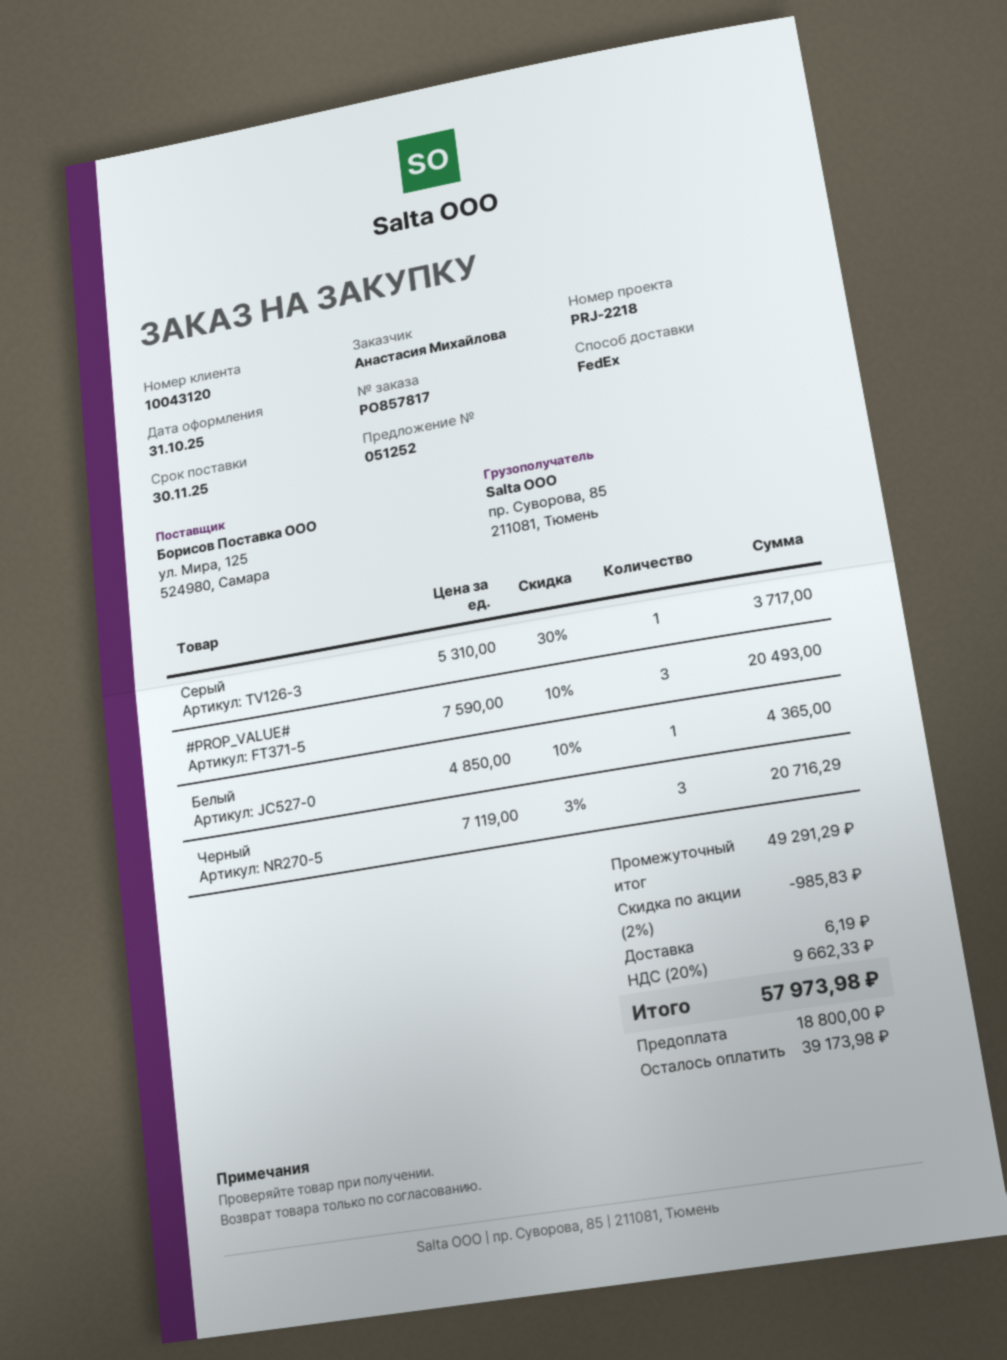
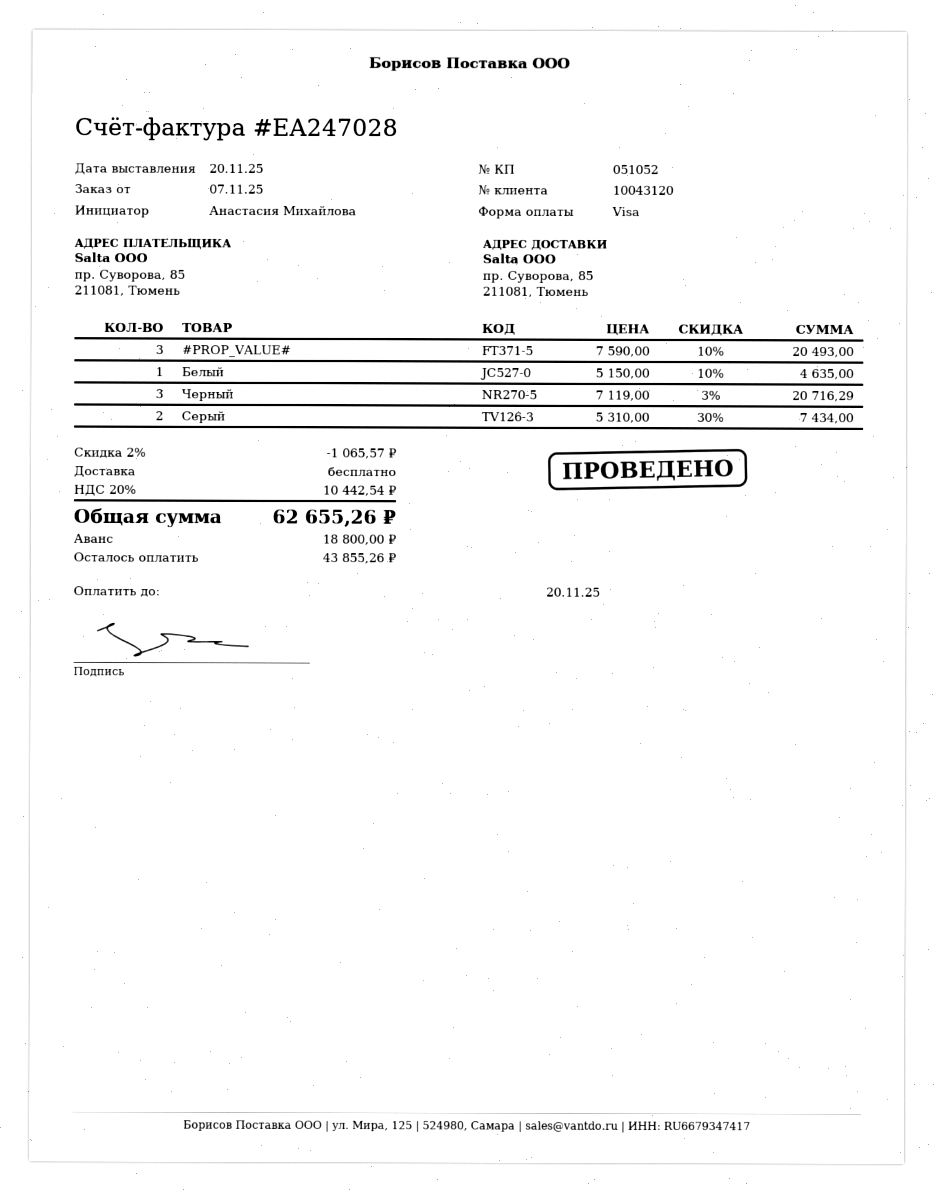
quote number: 051252 -> 051052
order date: 2025-10-31 -> 2025-11-07
Серый: 1 x 5310.00 - 30% = 3717.00 -> 2 x 5310.00 - 30% = 7434.00
Белый: 1 x 4850.00 - 10% = 4365.00 -> 1 x 5150.00 - 10% = 4635.00
discount: 2% = 985.83 -> 2% = 1065.57
shipping: 6.19 -> 0.00
tax: 20% = 9662.33 -> 20% = 10442.54
total: 57973.98 -> 62655.26
balance: 39173.98 -> 43855.26

